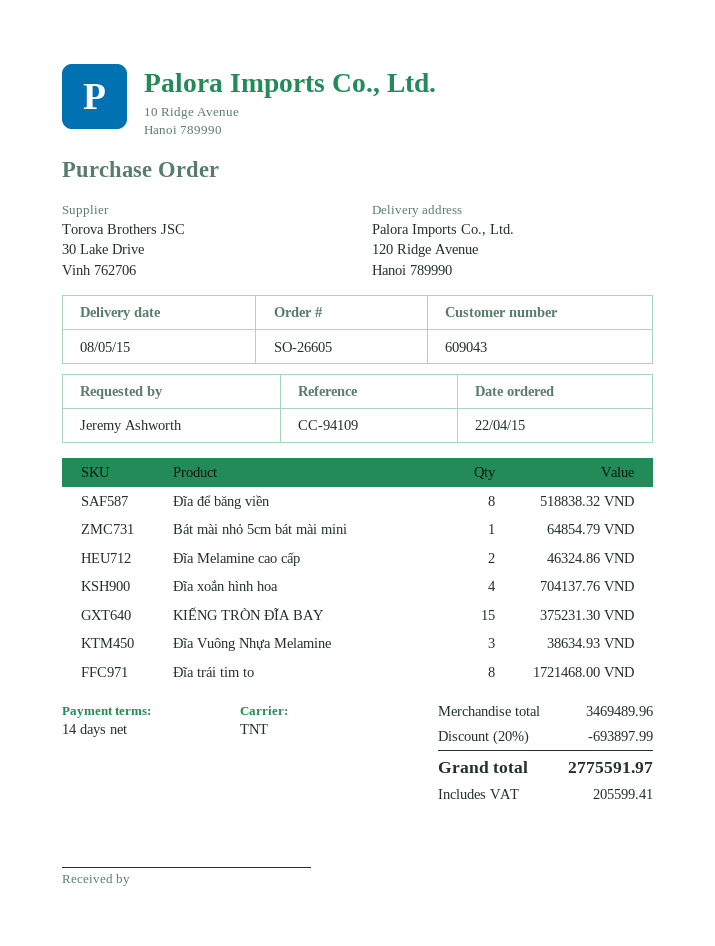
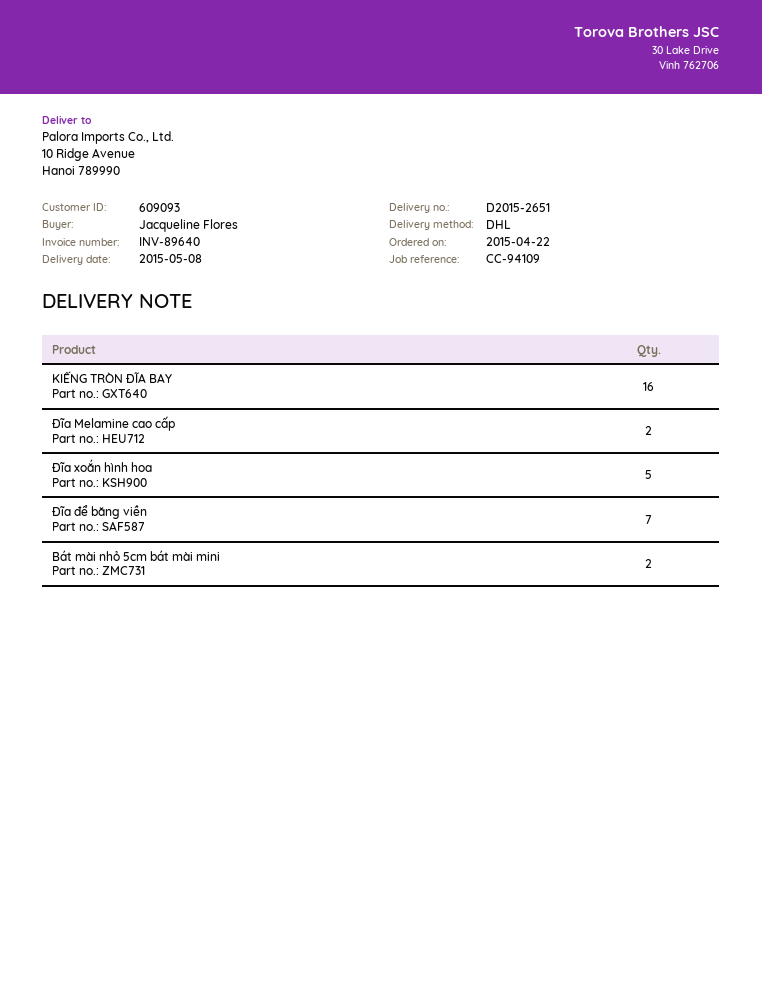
customer number: 609043 -> 609093
ordered by: Jeremy Ashworth -> Jacqueline Flores
shipping method: TNT -> DHL
ship to: 120 Ridge Avenue, Hanoi 789990 -> 10 Ridge Avenue, Hanoi 789990
Đĩa để băng viền: 8 -> 7
Bát mài nhỏ 5cm bát mài mini: 1 -> 2
Đĩa xoắn hình hoa: 4 -> 5
KIẾNG TRÒN ĐĨA BAY: 15 -> 16
Đĩa Vuông Nhựa Melamine: 3 -> none
Đĩa trái tim to: 8 -> none

